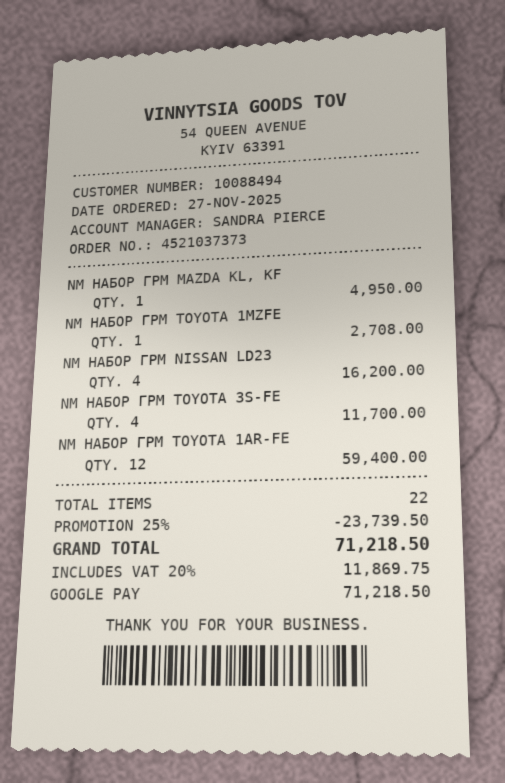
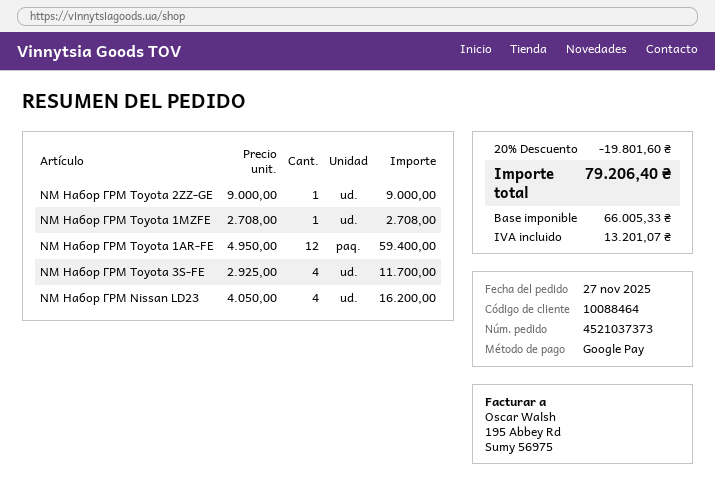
customer number: 10088494 -> 10088464
NM НАБОР ГРМ MAZDA KL, KF: 1 for 4950.00 -> none
NM Набор ГРМ Toyota 2ZZ-GE: none -> 1 for 9000.00
discount: 25% = 23739.50 -> 20% = 19801.60
tax: 11869.75 -> 13201.07
total: 71218.50 -> 79206.40

